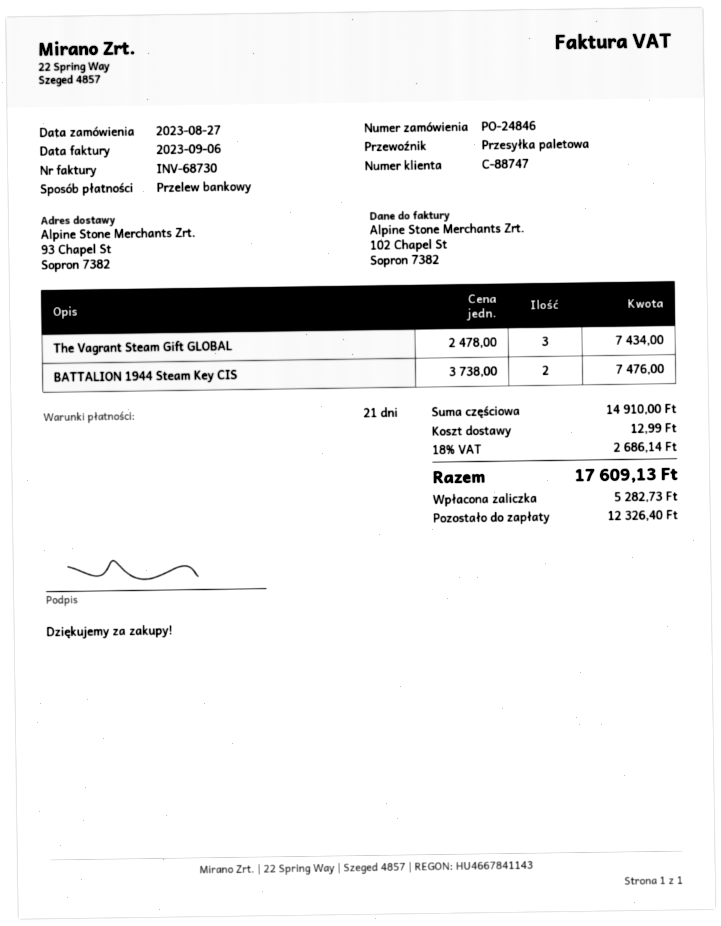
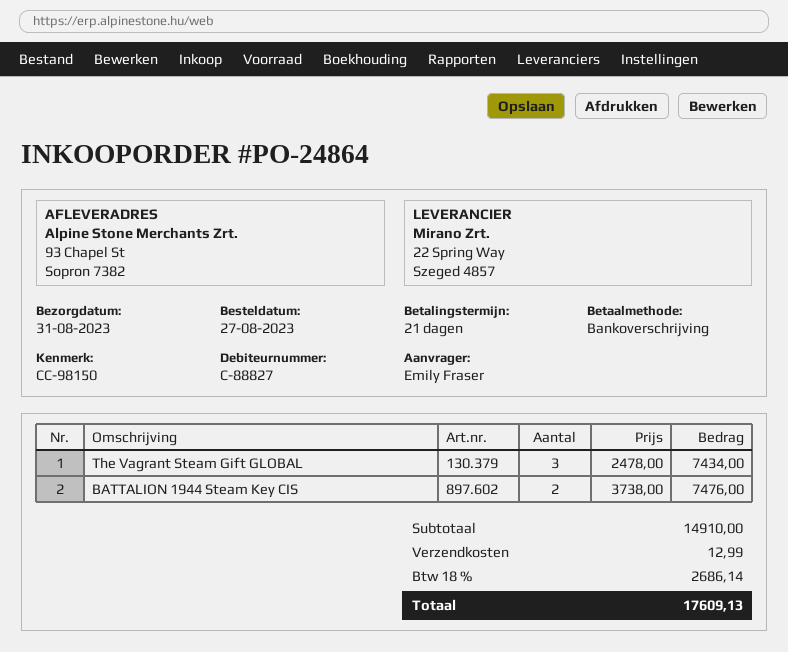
order number: PO-24846 -> PO-24864
customer number: C-88747 -> C-88827

